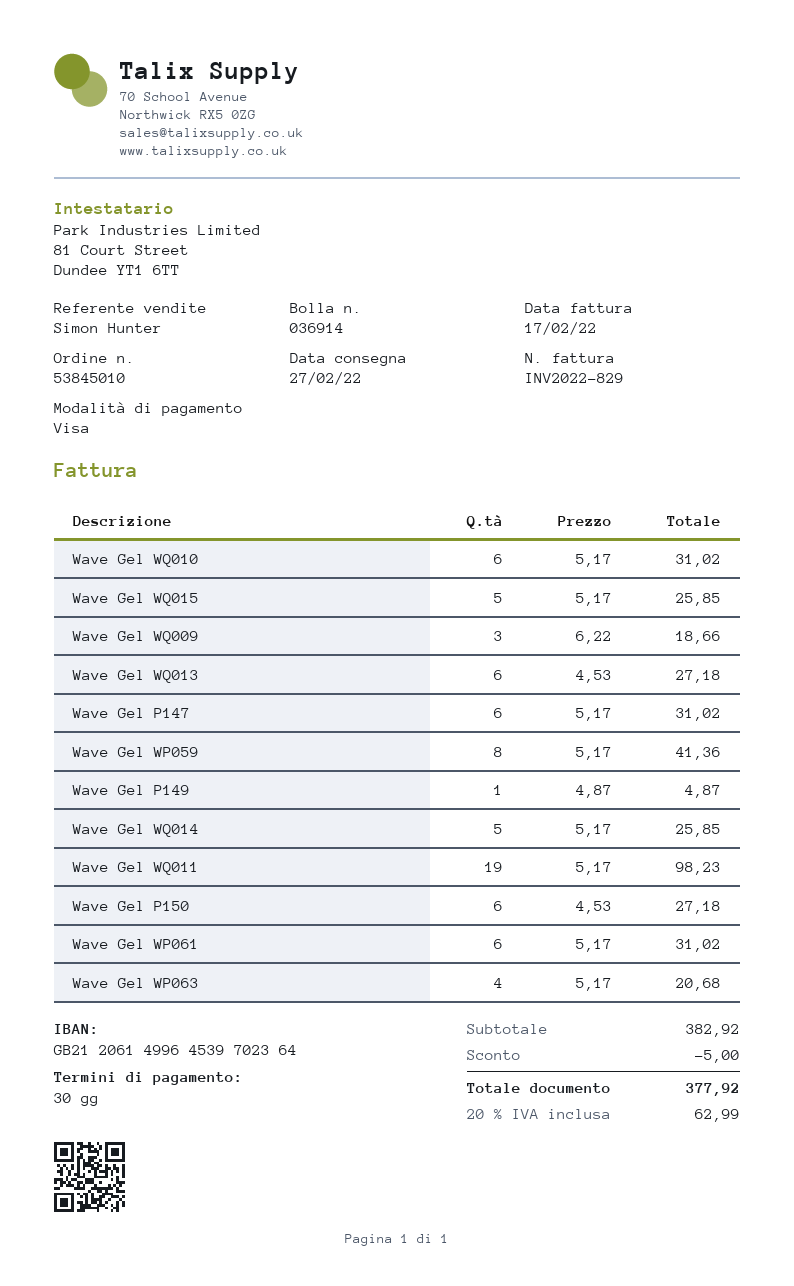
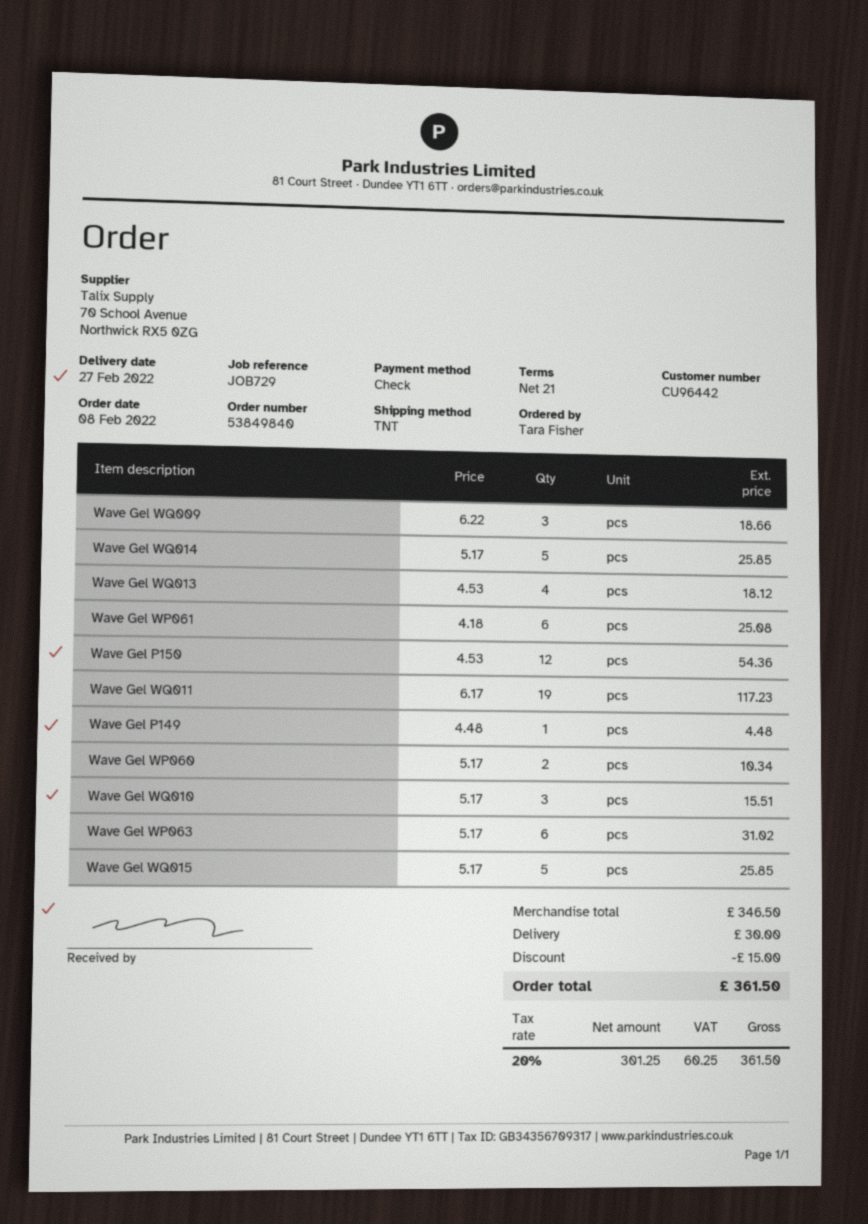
order number: 53845010 -> 53849840
payment terms: 30 days -> 21 days
payment method: Visa -> cheque
Wave Gel WQ010: 6 x 5.17 = 31.02 -> 3 x 5.17 = 15.51
Wave Gel WQ013: 6 x 4.53 = 27.18 -> 4 x 4.53 = 18.12
Wave Gel P147: 6 x 5.17 = 31.02 -> none
Wave Gel WP059: 8 x 5.17 = 41.36 -> none
Wave Gel P149: 1 x 4.87 = 4.87 -> 1 x 4.48 = 4.48
Wave Gel WQ011: 19 x 5.17 = 98.23 -> 19 x 6.17 = 117.23
Wave Gel P150: 6 x 4.53 = 27.18 -> 12 x 4.53 = 54.36
Wave Gel WP061: 6 x 5.17 = 31.02 -> 6 x 4.18 = 25.08
Wave Gel WP063: 4 x 5.17 = 20.68 -> 6 x 5.17 = 31.02
Wave Gel WP060: none -> 2 x 5.17 = 10.34
subtotal: 382.92 -> 346.50
discount: 5.00 -> 15.00
shipping: none -> 30.00
tax: 20% = 62.99 -> 20% = 60.25
total: 377.92 -> 361.50

